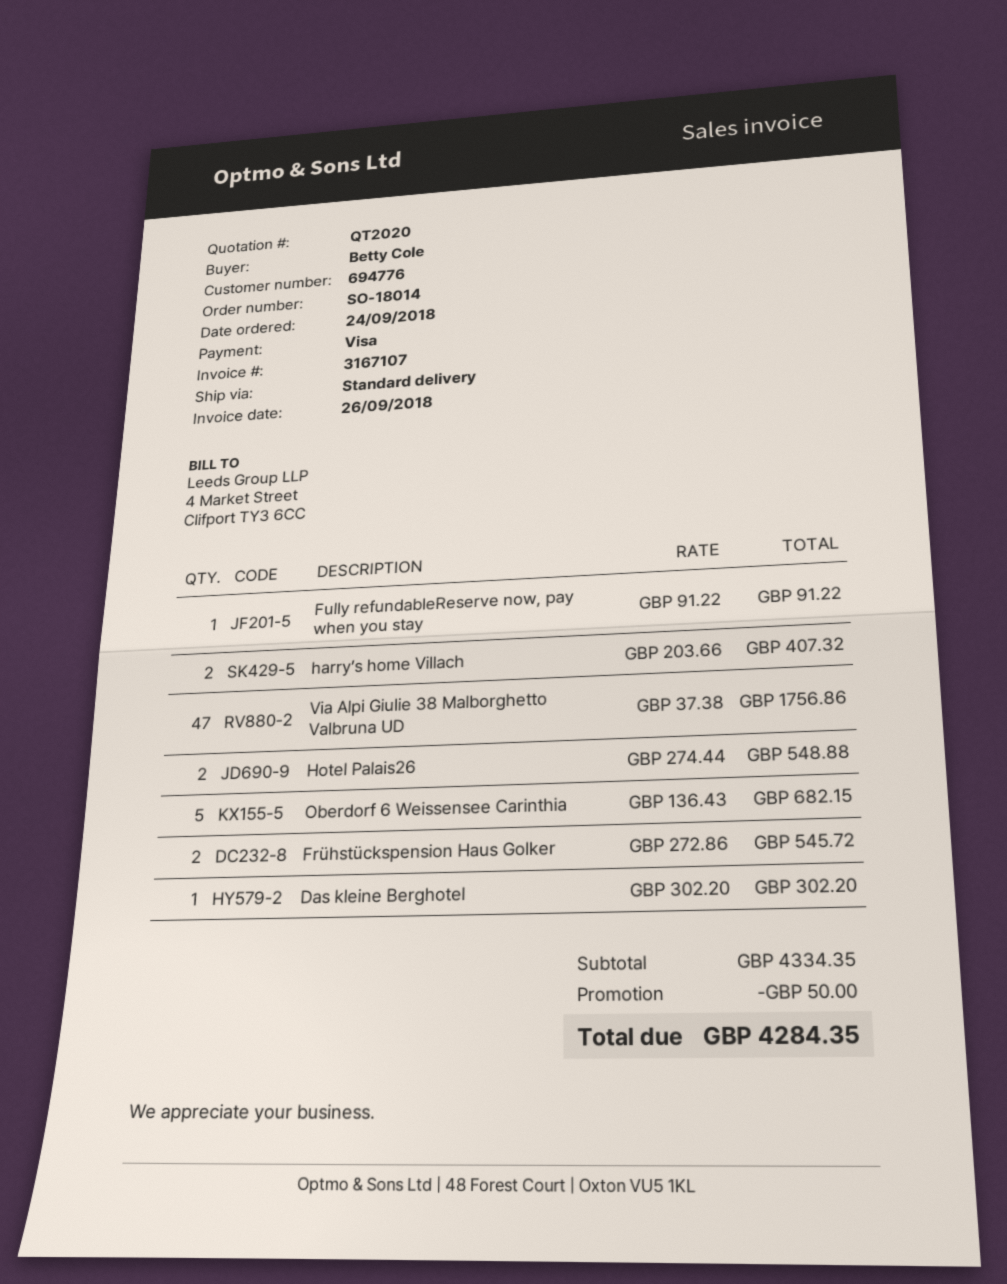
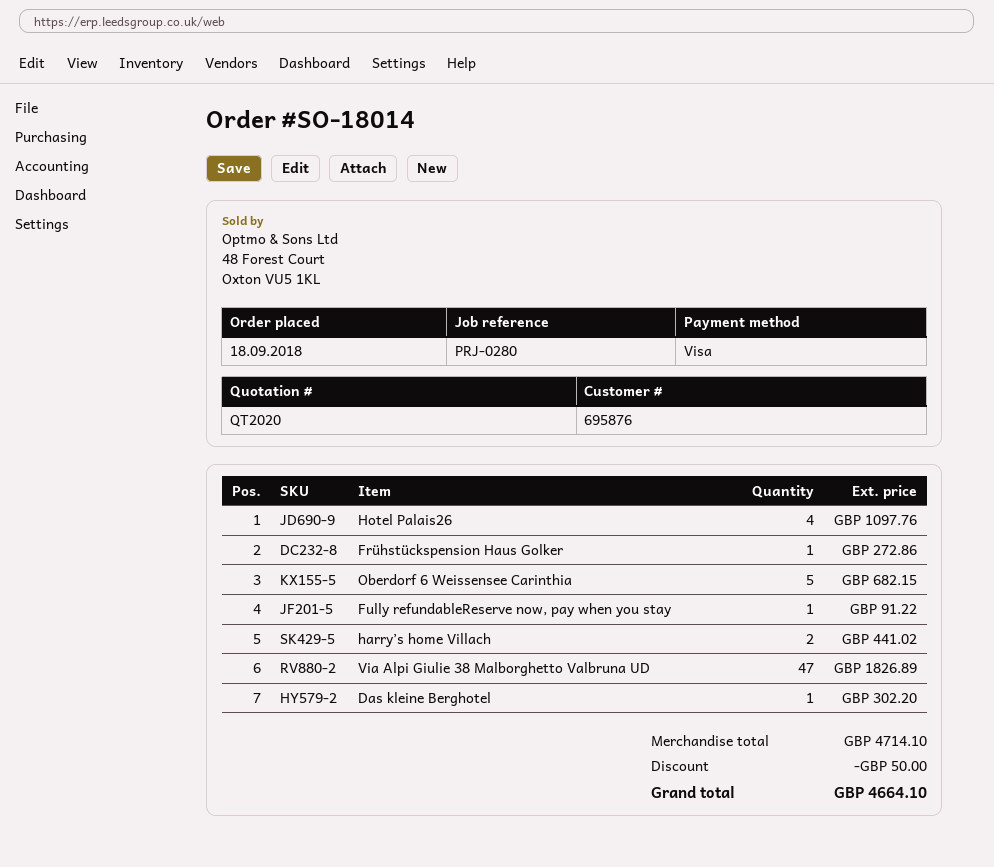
order date: 2018-09-24 -> 2018-09-18
customer number: 694776 -> 695876
harry’s home Villach: 2 for 407.32 -> 2 for 441.02
Via Alpi Giulie 38 Malborghetto Valbruna UD: 47 for 1756.86 -> 47 for 1826.89
Hotel Palais26: 2 for 548.88 -> 4 for 1097.76
Frühstückspension Haus Golker: 2 for 545.72 -> 1 for 272.86
subtotal: 4334.35 -> 4714.10
total: 4284.35 -> 4664.10

